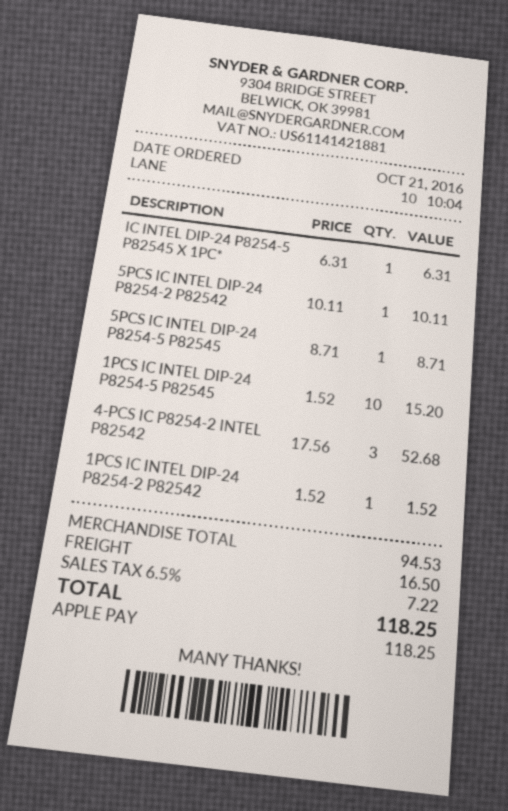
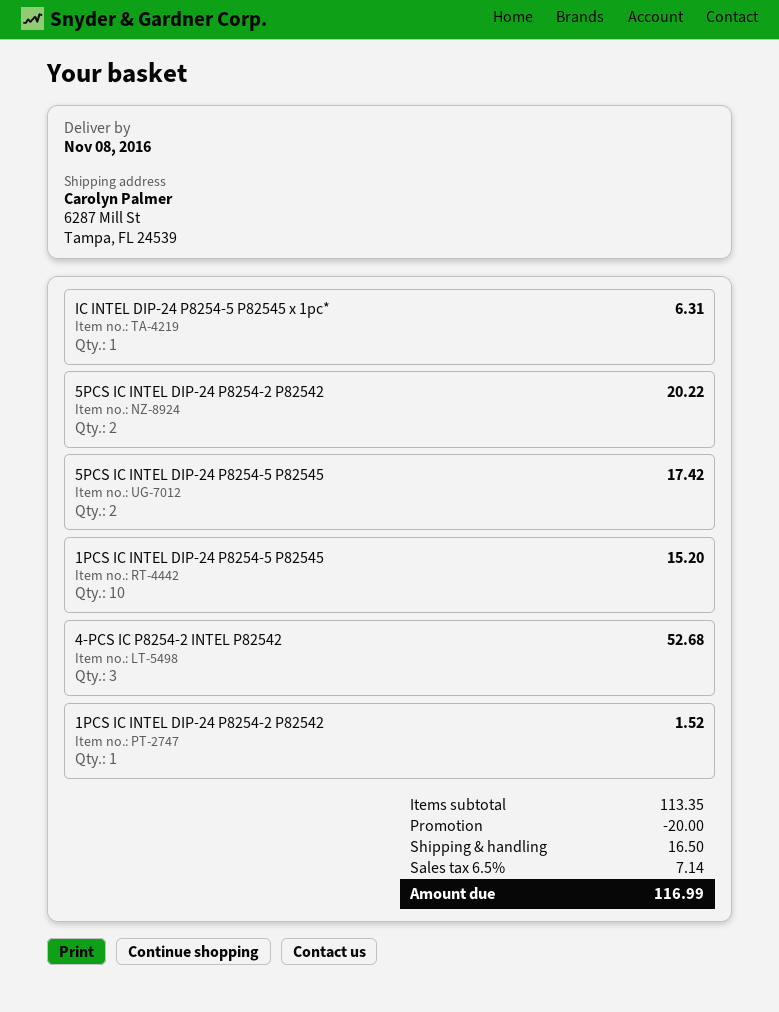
5PCS IC INTEL DIP-24 P8254-2 P82542: 1 for 10.11 -> 2 for 20.22
5PCS IC INTEL DIP-24 P8254-5 P82545: 1 for 8.71 -> 2 for 17.42
subtotal: 94.53 -> 113.35
discount: none -> 20.00
tax: 6.5% = 7.22 -> 6.5% = 7.14
total: 118.25 -> 116.99

